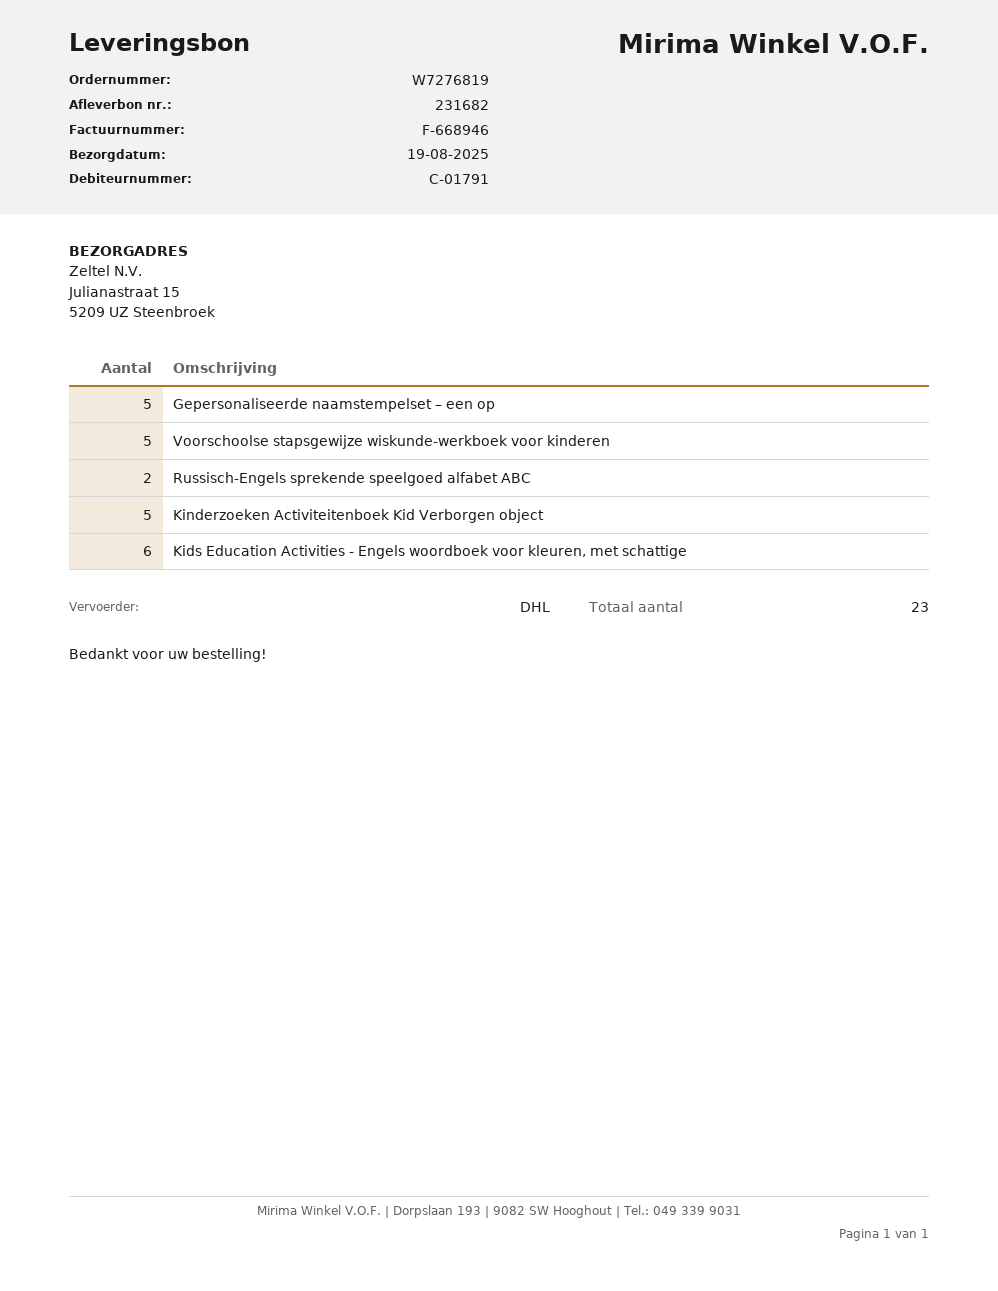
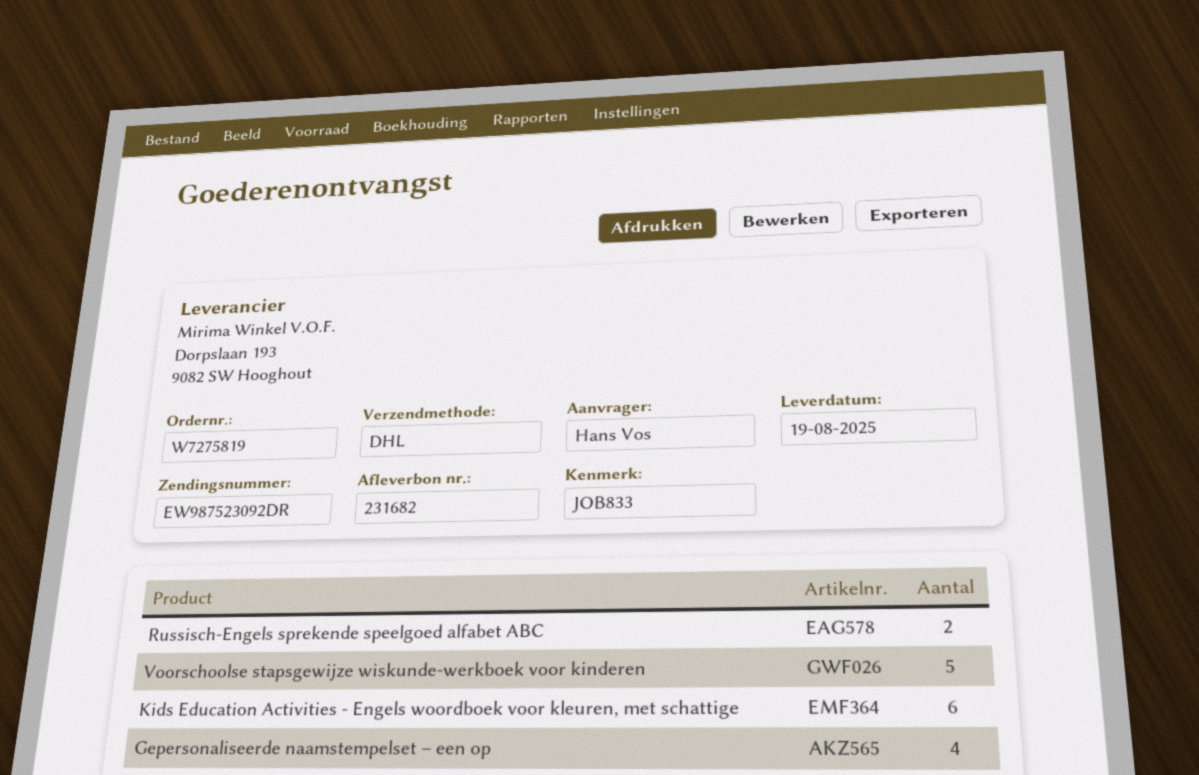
order number: W7276819 -> W7275819
Gepersonaliseerde naamstempelset – een op: 5 -> 4
Kinderzoeken Activiteitenboek Kid Verborgen object: 5 -> none

